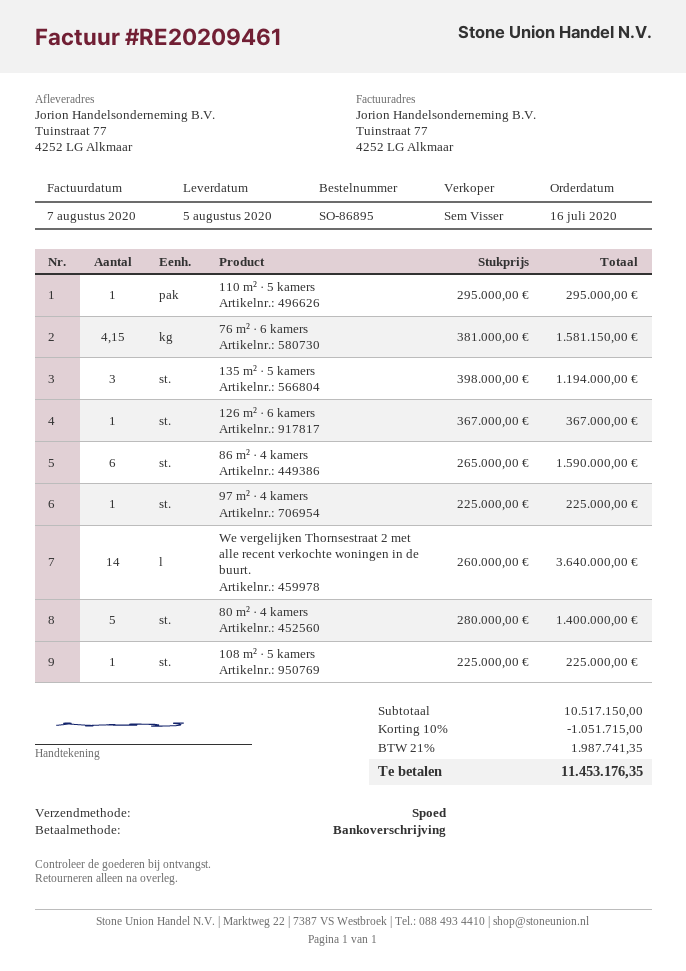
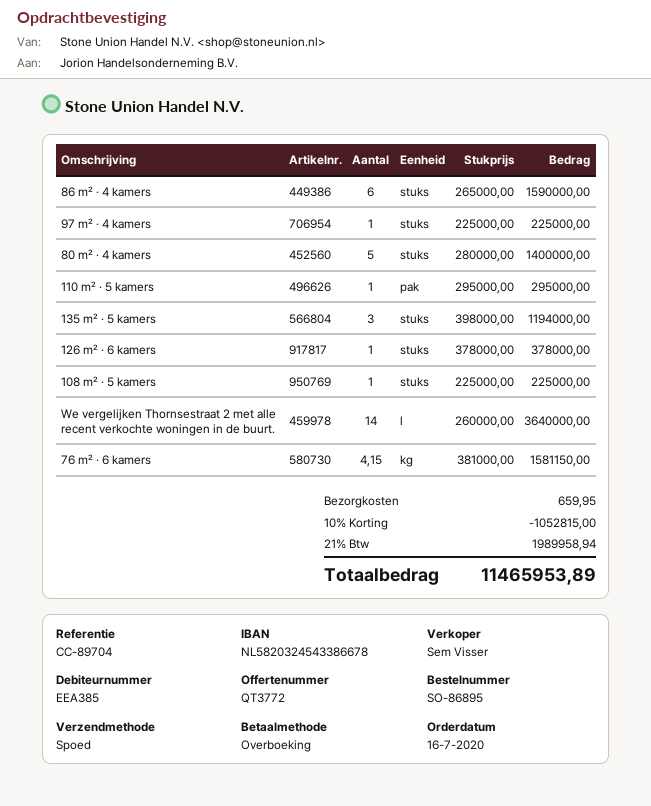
126 m² · 6 kamers: 1 x 367000.00 = 367000.00 -> 1 x 378000.00 = 378000.00
discount: 10% = 1051715.00 -> 10% = 1052815.00
shipping: none -> 659.95
tax: 21% = 1987741.35 -> 21% = 1989958.94
total: 11453176.35 -> 11465953.89

